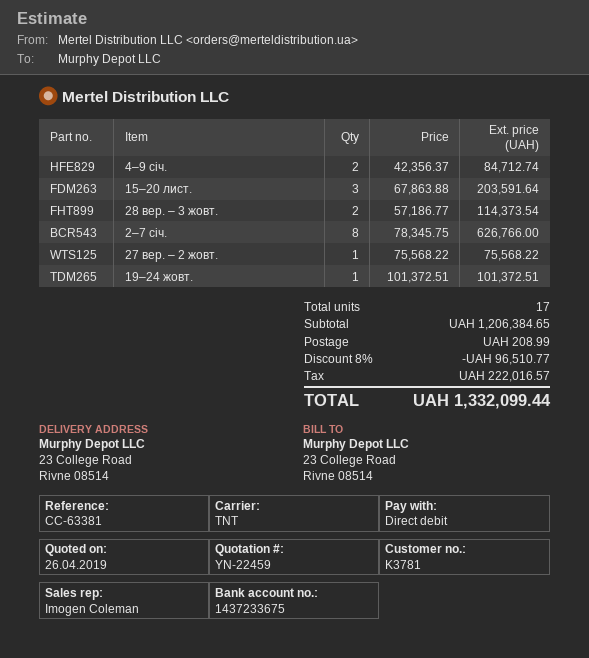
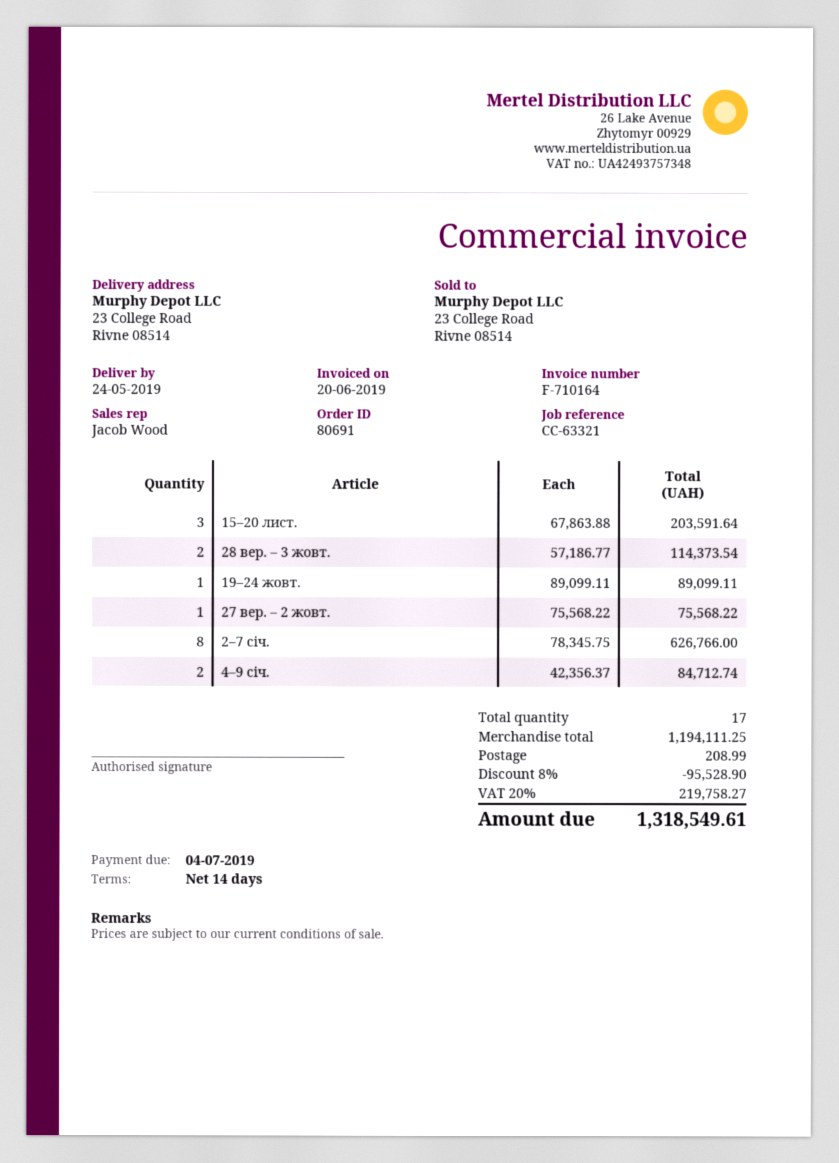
reference: CC-63381 -> CC-63321
sales rep: Imogen Coleman -> Jacob Wood
19–24 жовт.: 1 x 101372.51 = 101372.51 -> 1 x 89099.11 = 89099.11
subtotal: 1206384.65 -> 1194111.25
discount: 8% = 96510.77 -> 8% = 95528.90
tax: 222016.57 -> 219758.27
total: 1332099.44 -> 1318549.61

